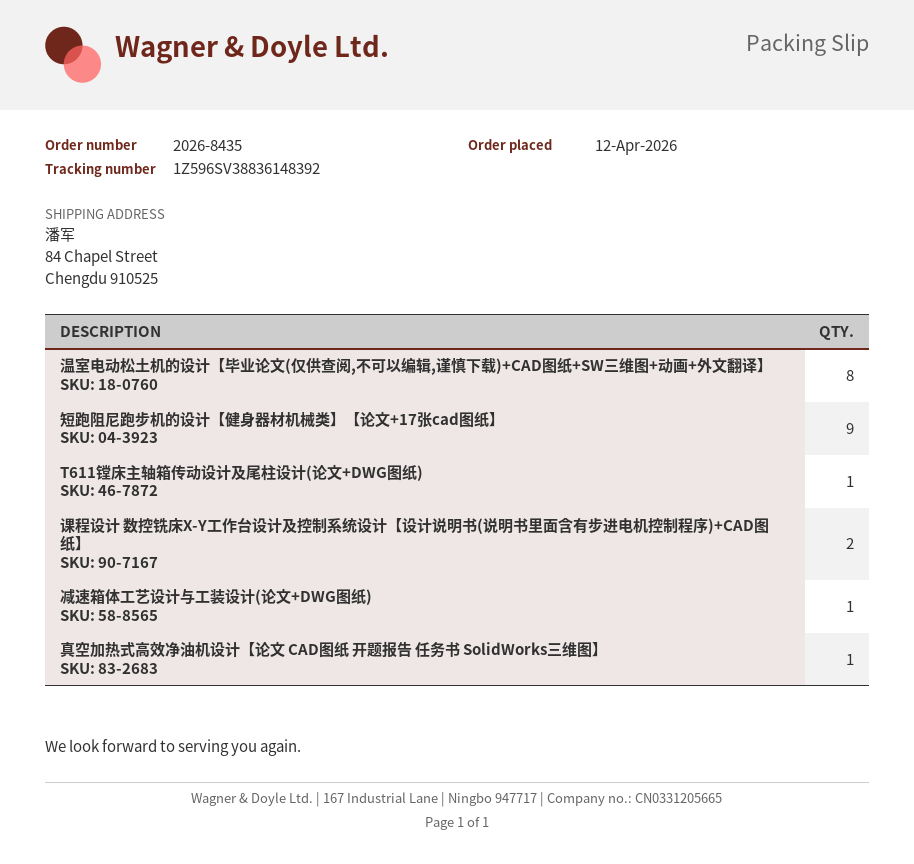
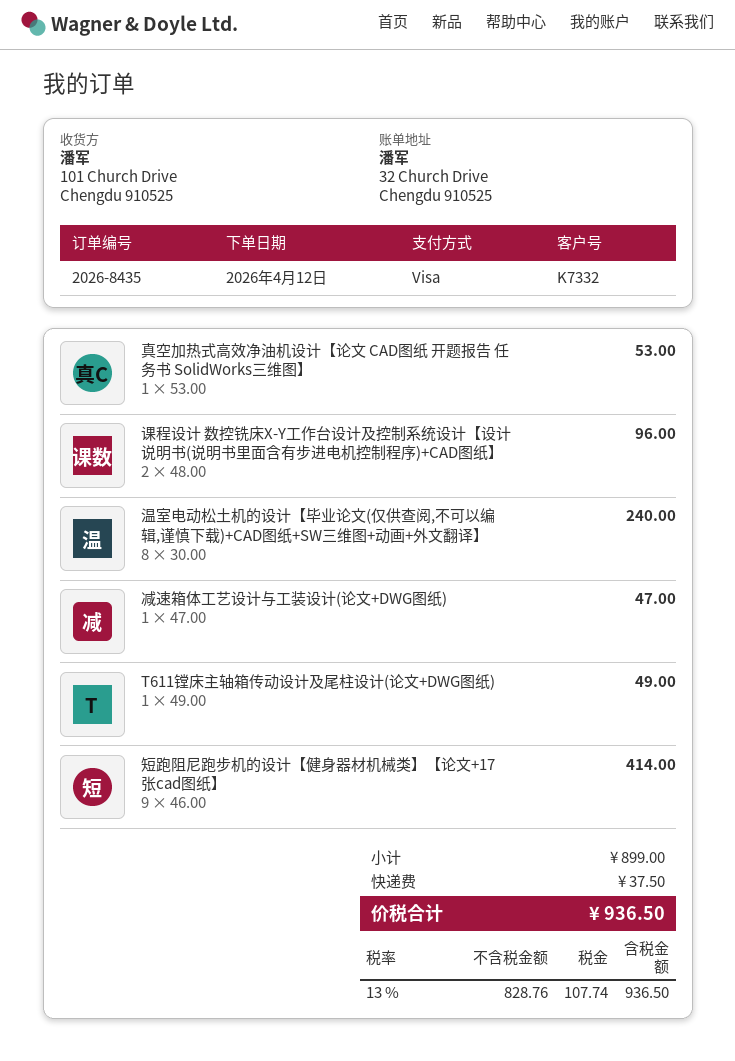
ship to: 84 Chapel Street, Chengdu 910525 -> 101 Church Drive, Chengdu 910525

